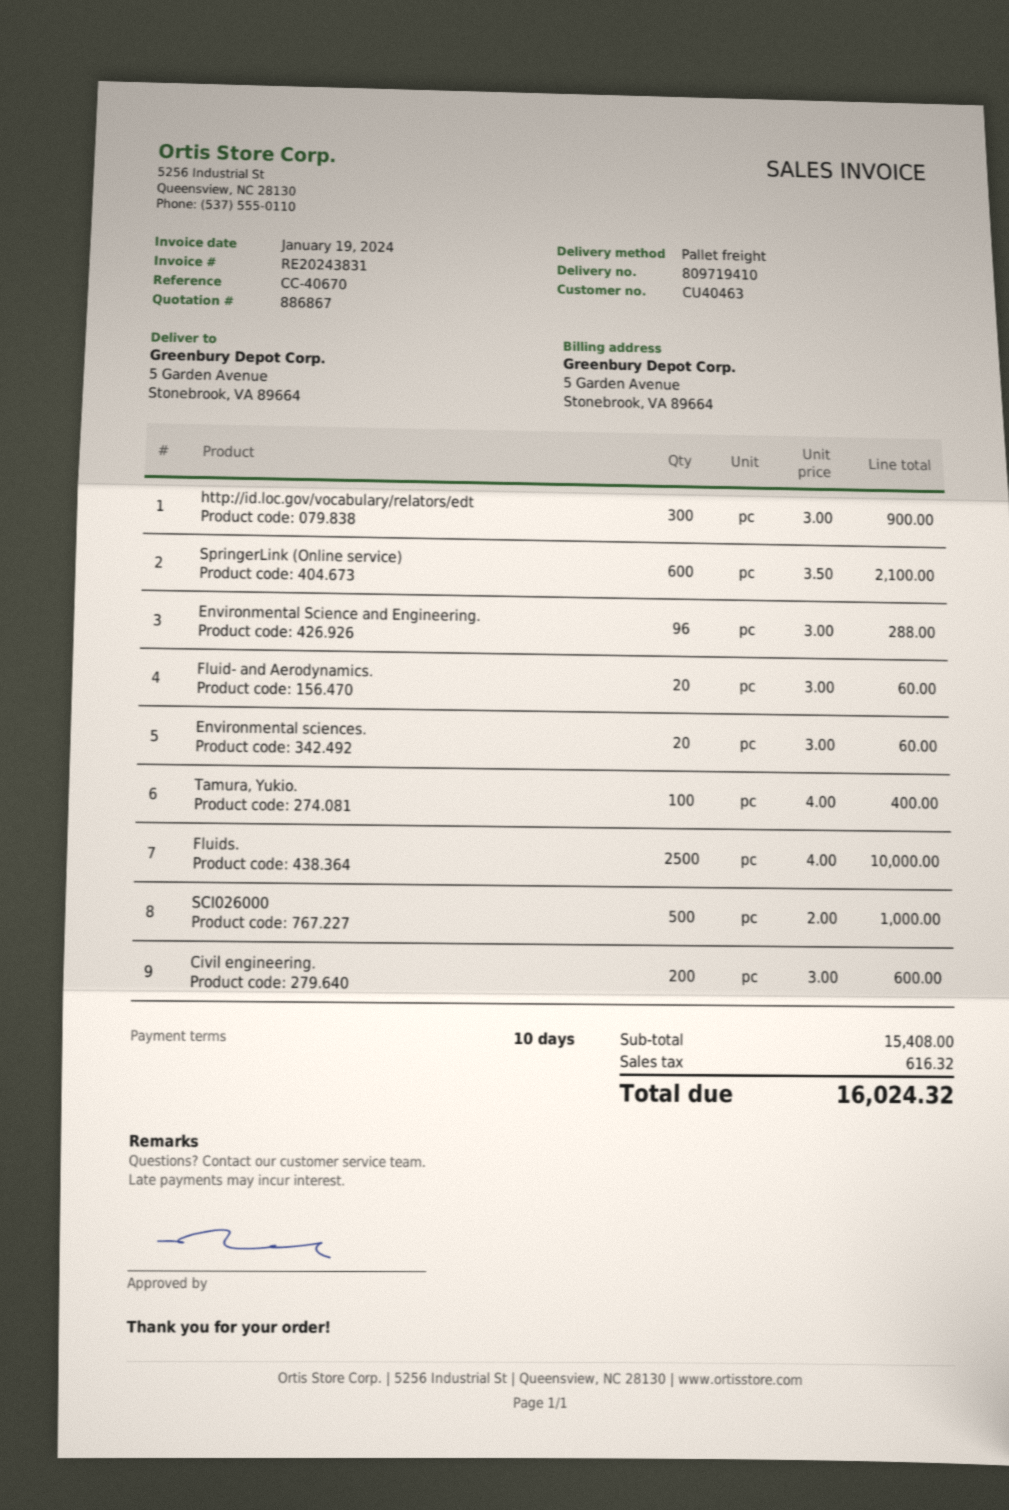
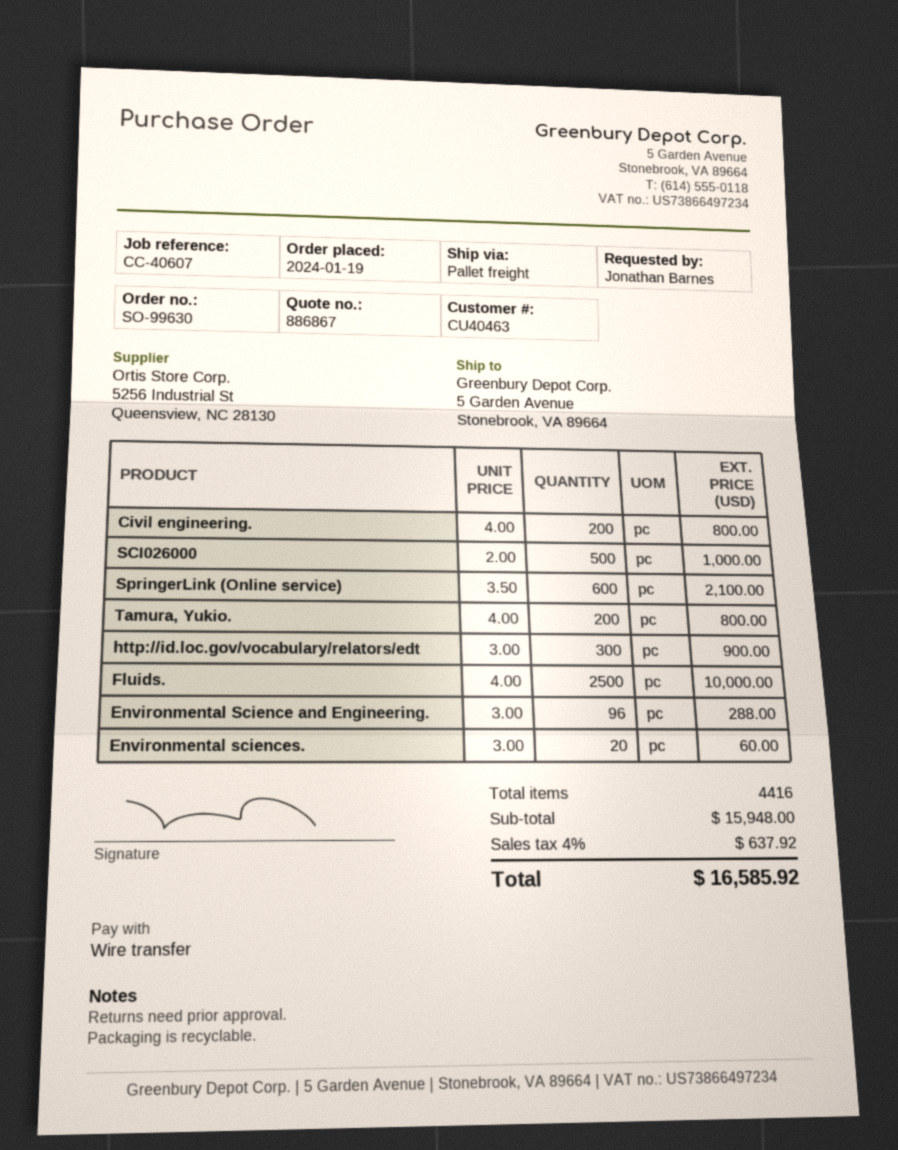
reference: CC-40670 -> CC-40607
Fluid- and Aerodynamics.: 20 x 3.00 = 60.00 -> none
Tamura, Yukio.: 100 x 4.00 = 400.00 -> 200 x 4.00 = 800.00
Civil engineering.: 200 x 3.00 = 600.00 -> 200 x 4.00 = 800.00
subtotal: 15408.00 -> 15948.00
tax: 616.32 -> 637.92
total: 16024.32 -> 16585.92

